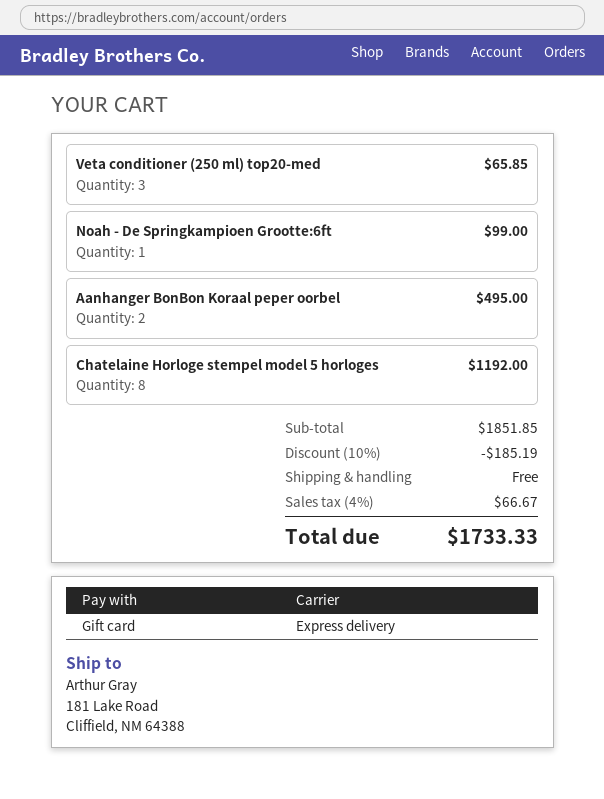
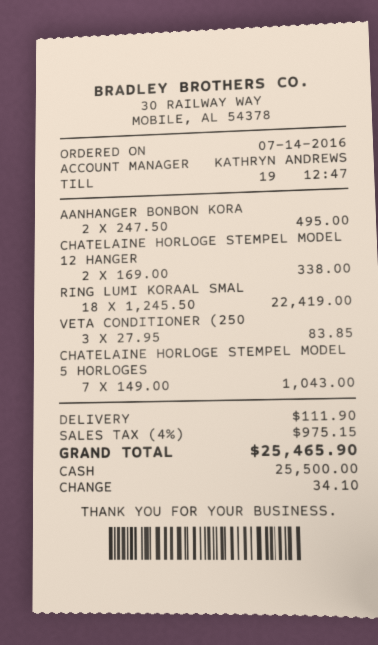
payment method: gift card -> cash
Veta conditioner (250 ml) top20-med: 3 for 65.85 -> 3 for 83.85
Noah - De Springkampioen Grootte:6ft: 1 for 99.00 -> none
Chatelaine Horloge stempel model 5 horloges: 8 for 1192.00 -> 7 for 1043.00
CHATELAINE HORLOGE STEMPEL MODEL 12 HANGER: none -> 2 for 338.00
RING LUMI KORAAL SMAL: none -> 18 for 22419.00
discount: 10% = 185.19 -> none
shipping: 0.00 -> 111.90
tax: 4% = 66.67 -> 4% = 975.15
total: 1733.33 -> 25465.90

